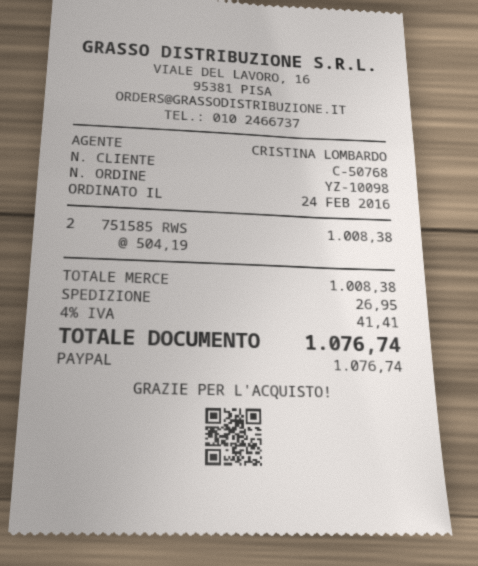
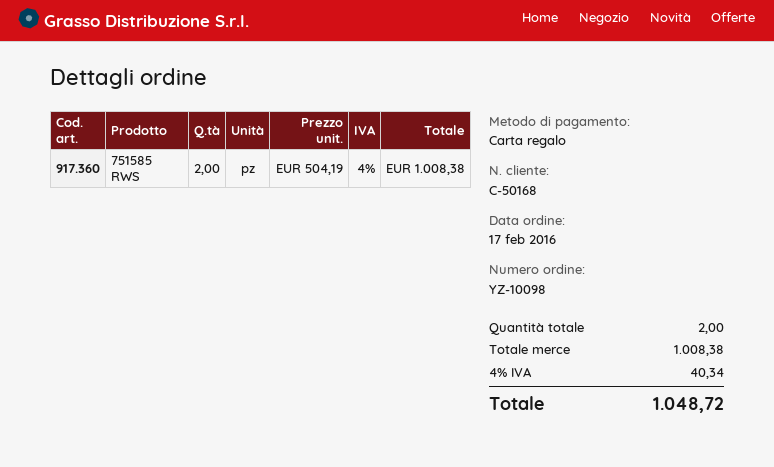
order date: 2016-02-24 -> 2016-02-17
customer number: C-50768 -> C-50168
payment method: PayPal -> gift card
shipping: 26.95 -> none
tax: 4% = 41.41 -> 4% = 40.34
total: 1076.74 -> 1048.72

